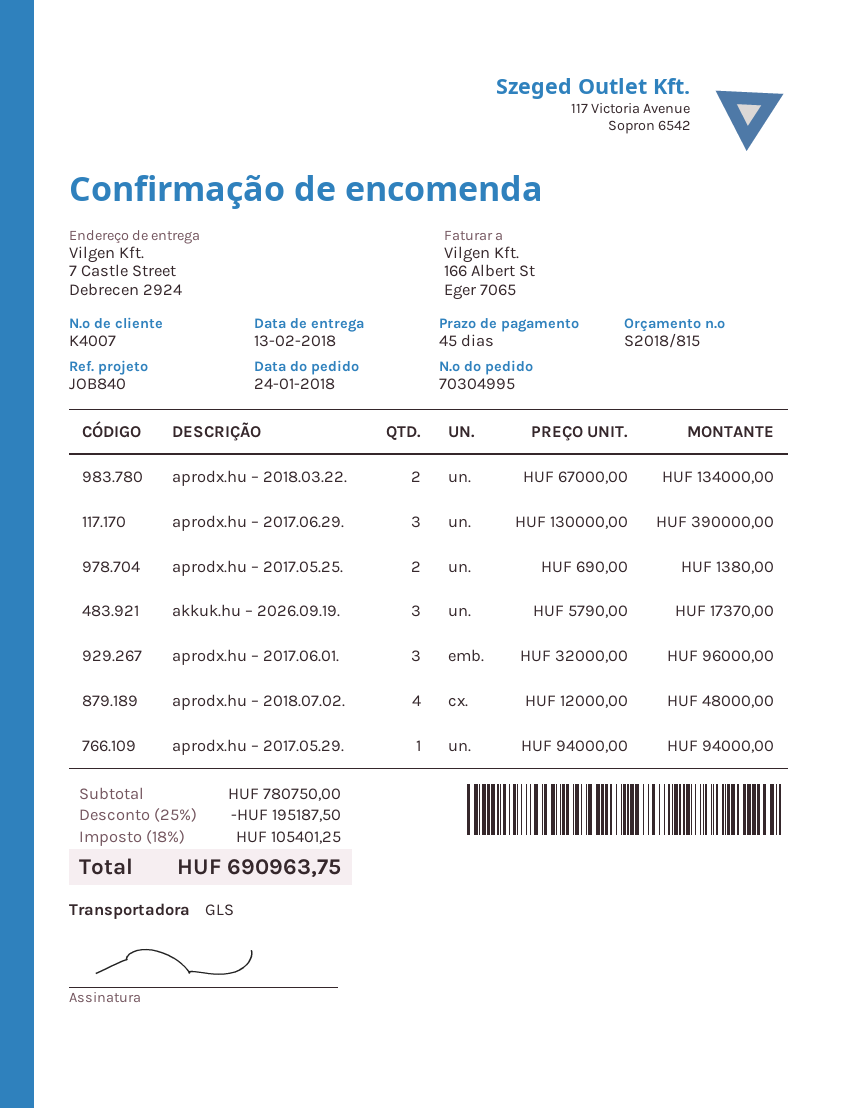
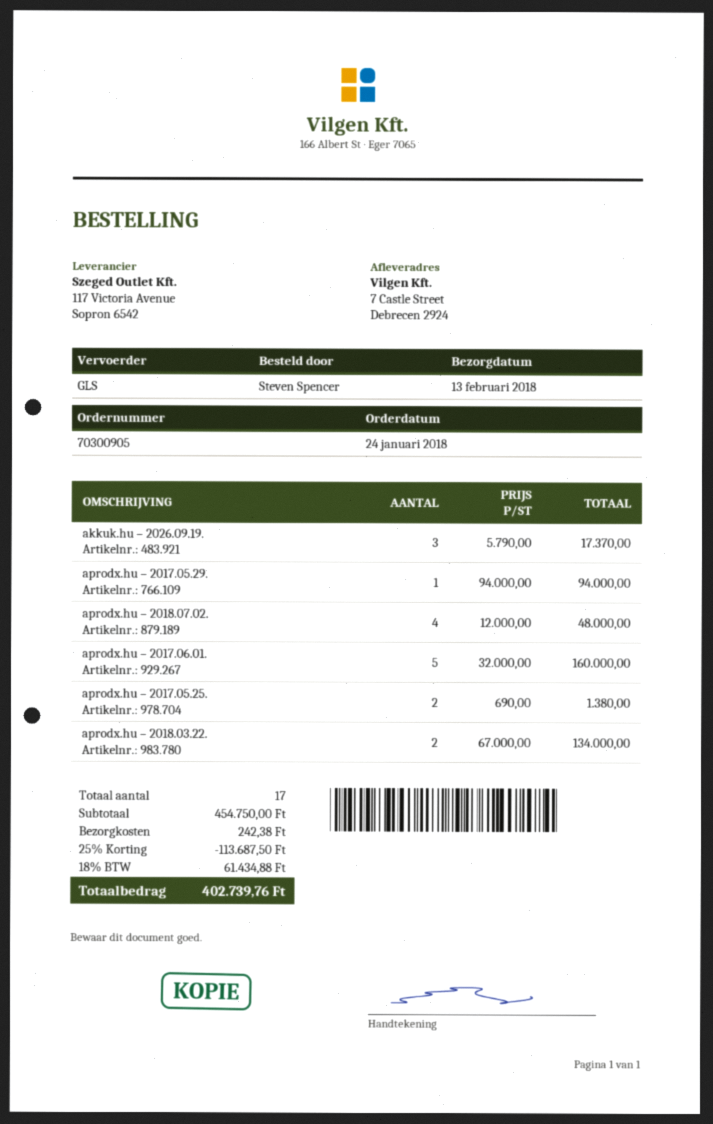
order number: 70304995 -> 70300905
aprodx.hu – 2017.06.29.: 3 x 130000.00 = 390000.00 -> none
aprodx.hu – 2017.06.01.: 3 x 32000.00 = 96000.00 -> 5 x 32000.00 = 160000.00
subtotal: 780750.00 -> 454750.00
discount: 25% = 195187.50 -> 25% = 113687.50
shipping: none -> 242.38
tax: 18% = 105401.25 -> 18% = 61434.88
total: 690963.75 -> 402739.76

